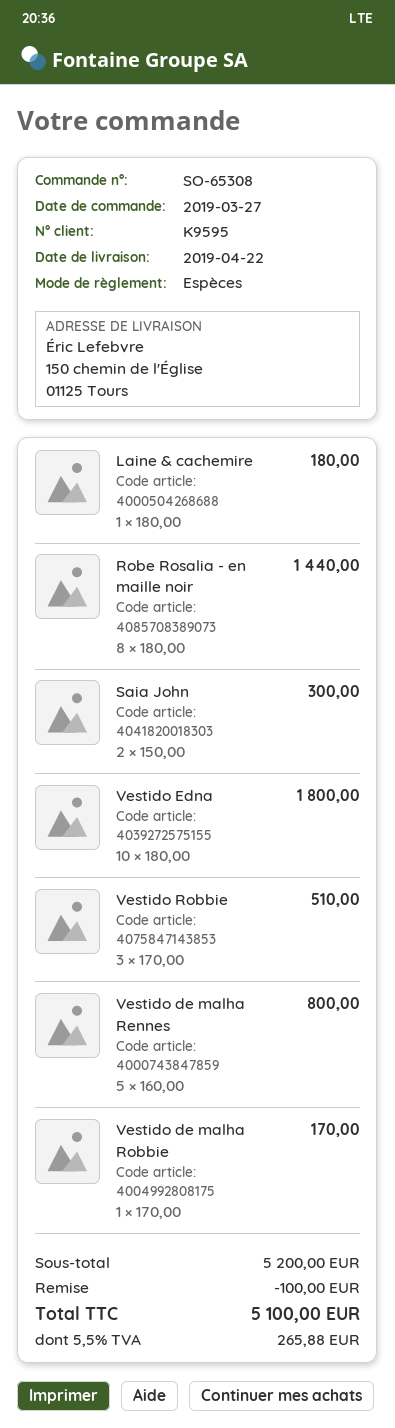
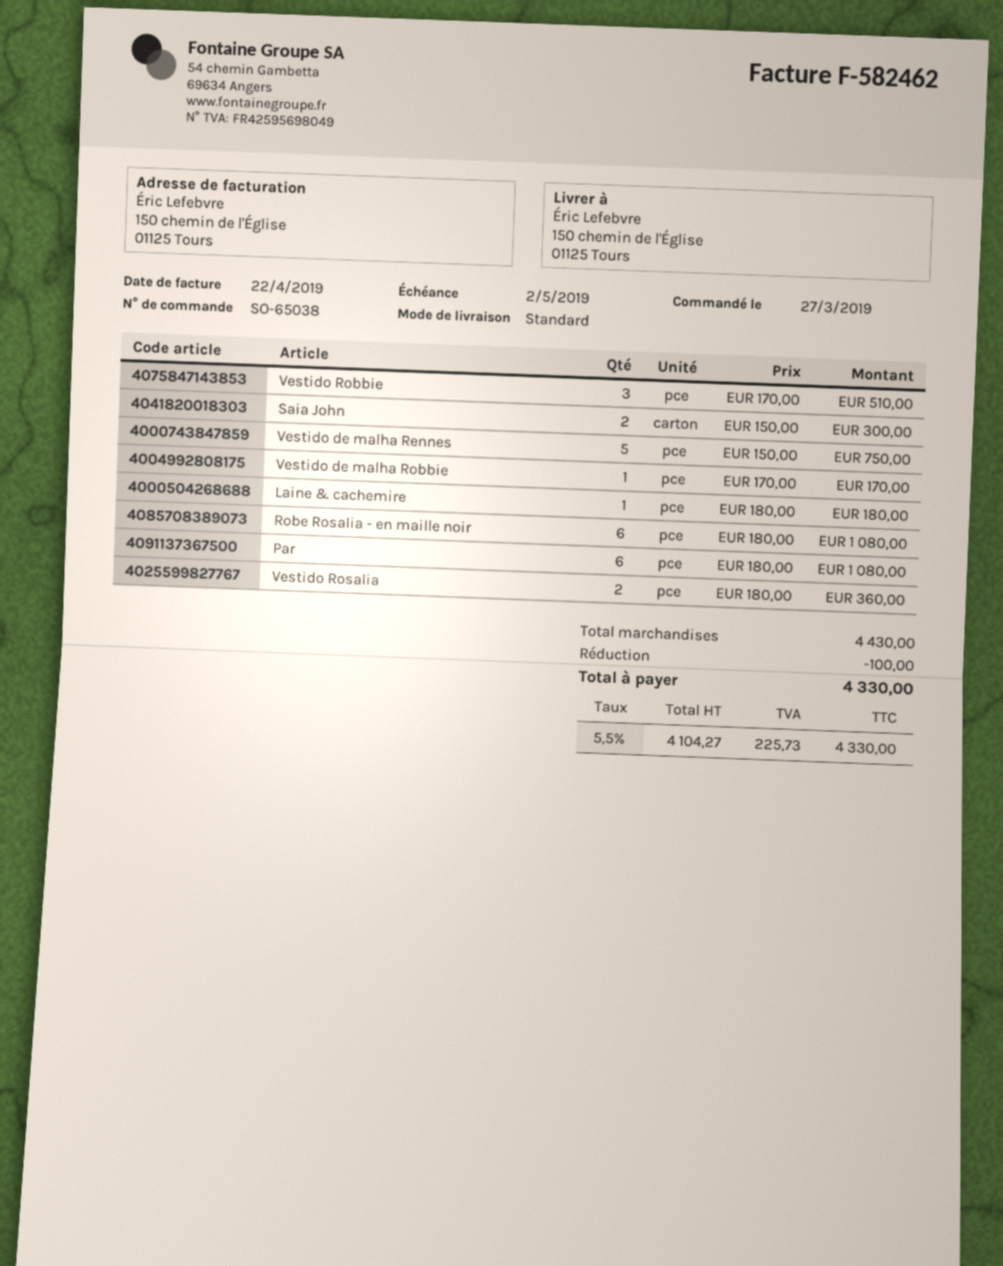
order number: SO-65308 -> SO-65038
Robe Rosalia - en maille noir: 8 x 180.00 = 1440.00 -> 6 x 180.00 = 1080.00
Vestido Edna: 10 x 180.00 = 1800.00 -> none
Vestido de malha Rennes: 5 x 160.00 = 800.00 -> 5 x 150.00 = 750.00
Par: none -> 6 x 180.00 = 1080.00
Vestido Rosalia: none -> 2 x 180.00 = 360.00
subtotal: 5200.00 -> 4430.00
tax: 5.5% = 265.88 -> 5.5% = 225.73
total: 5100.00 -> 4330.00

